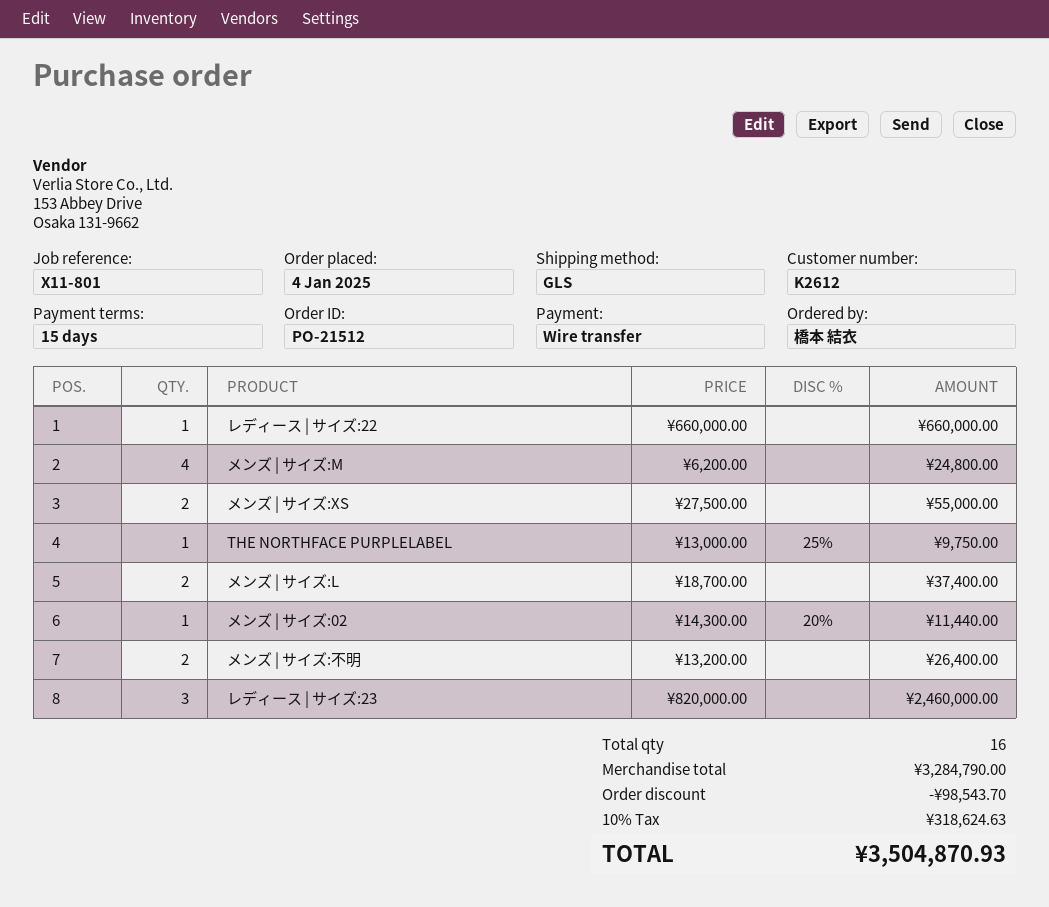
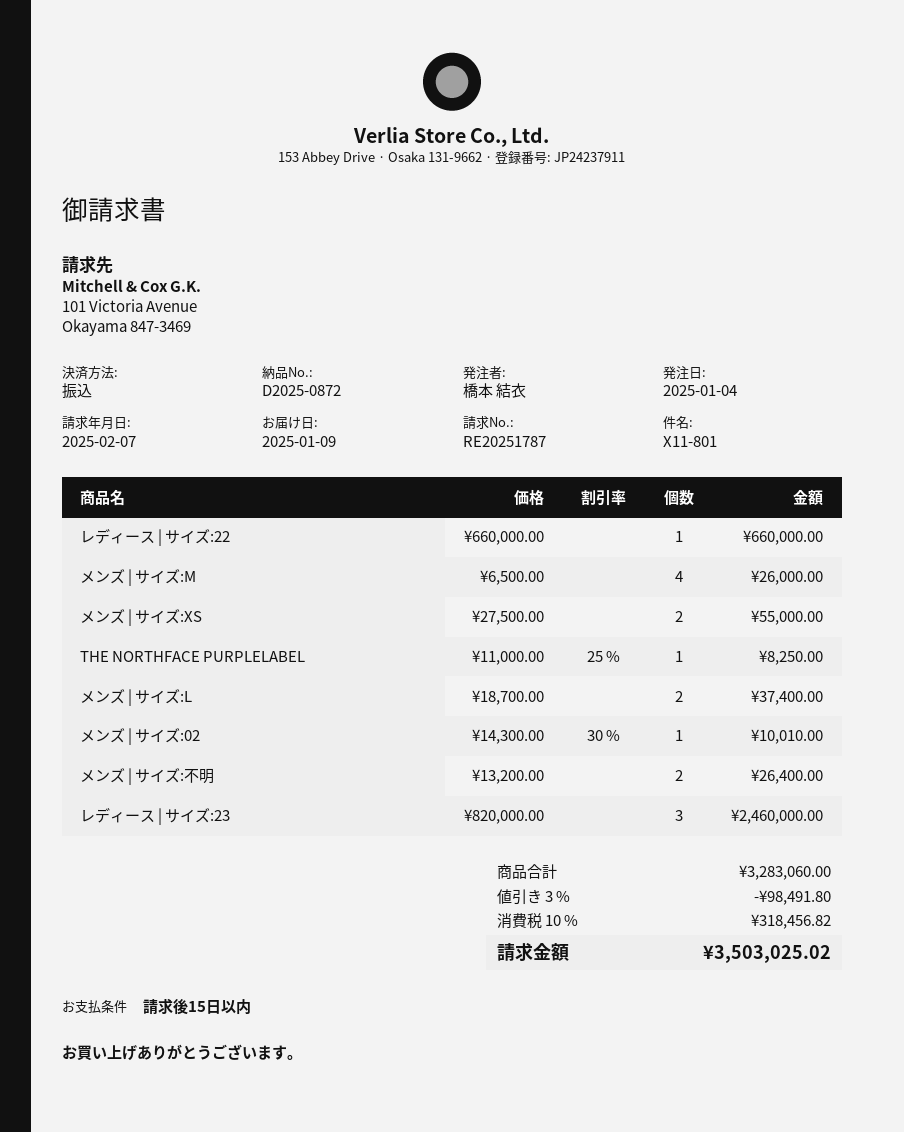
メンズ | サイズ:M: 4 x 6200.00 = 24800.00 -> 4 x 6500.00 = 26000.00
THE NORTHFACE PURPLELABEL: 1 x 13000.00 - 25% = 9750.00 -> 1 x 11000.00 - 25% = 8250.00
メンズ | サイズ:02: 1 x 14300.00 - 20% = 11440.00 -> 1 x 14300.00 - 30% = 10010.00
subtotal: 3284790.00 -> 3283060.00
discount: 98543.70 -> 98491.80
tax: 10% = 318624.63 -> 10% = 318456.82
total: 3504870.93 -> 3503025.02

